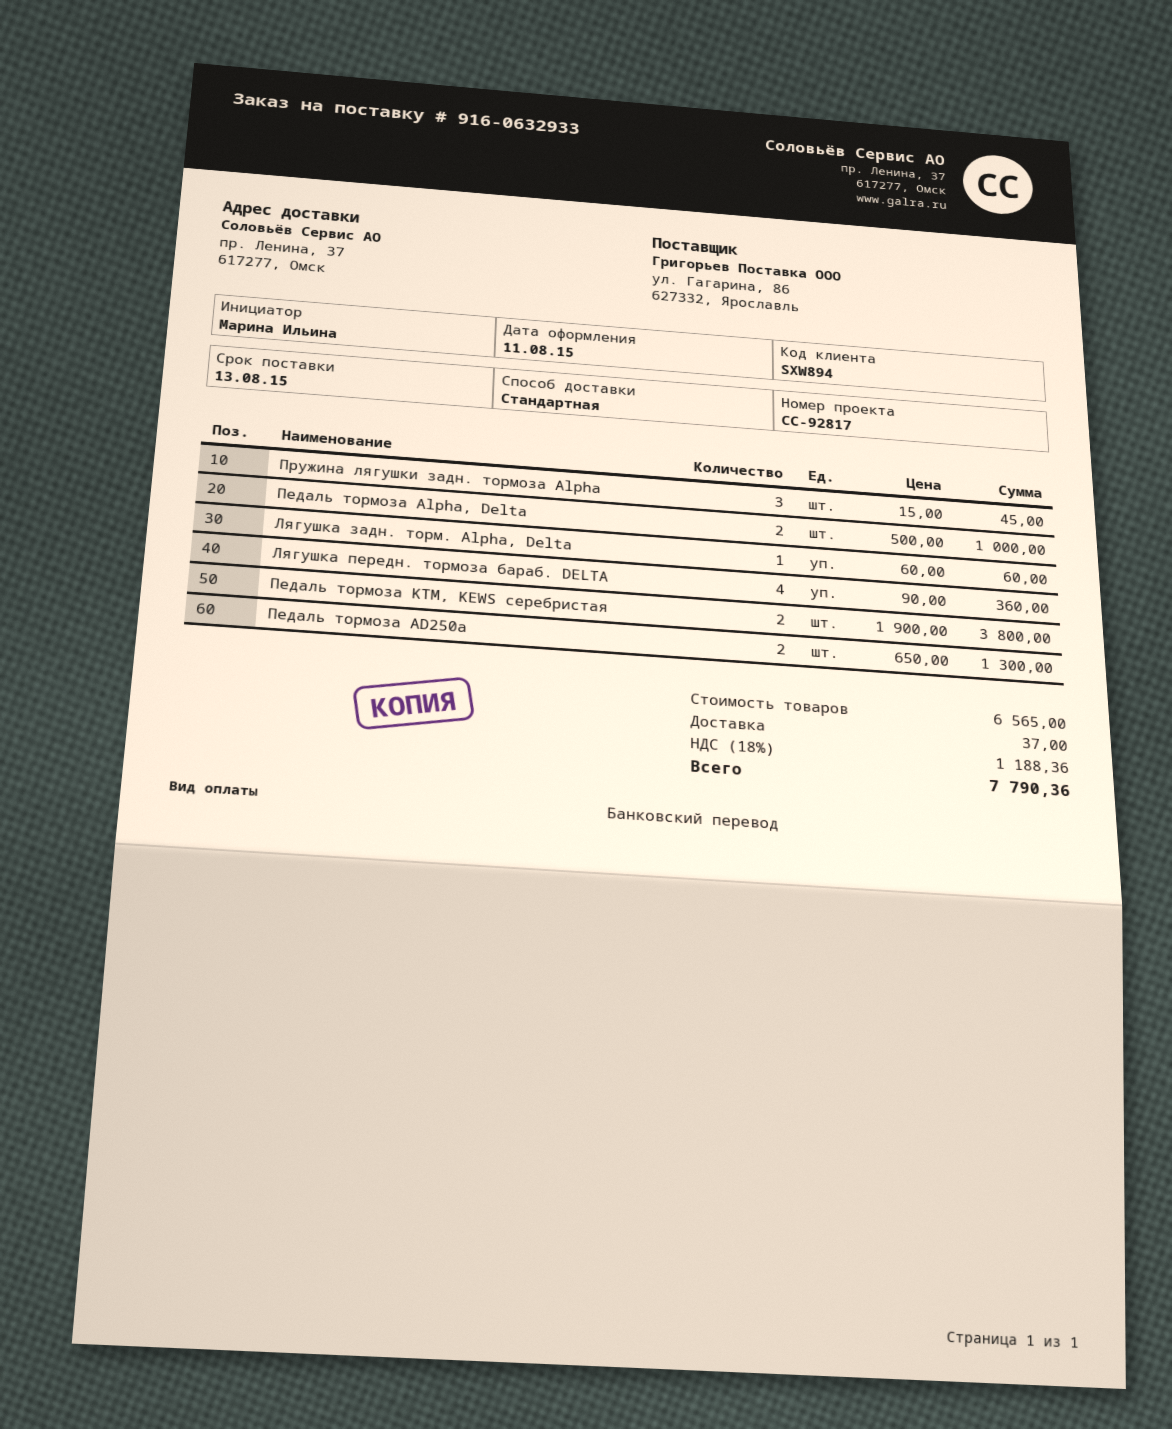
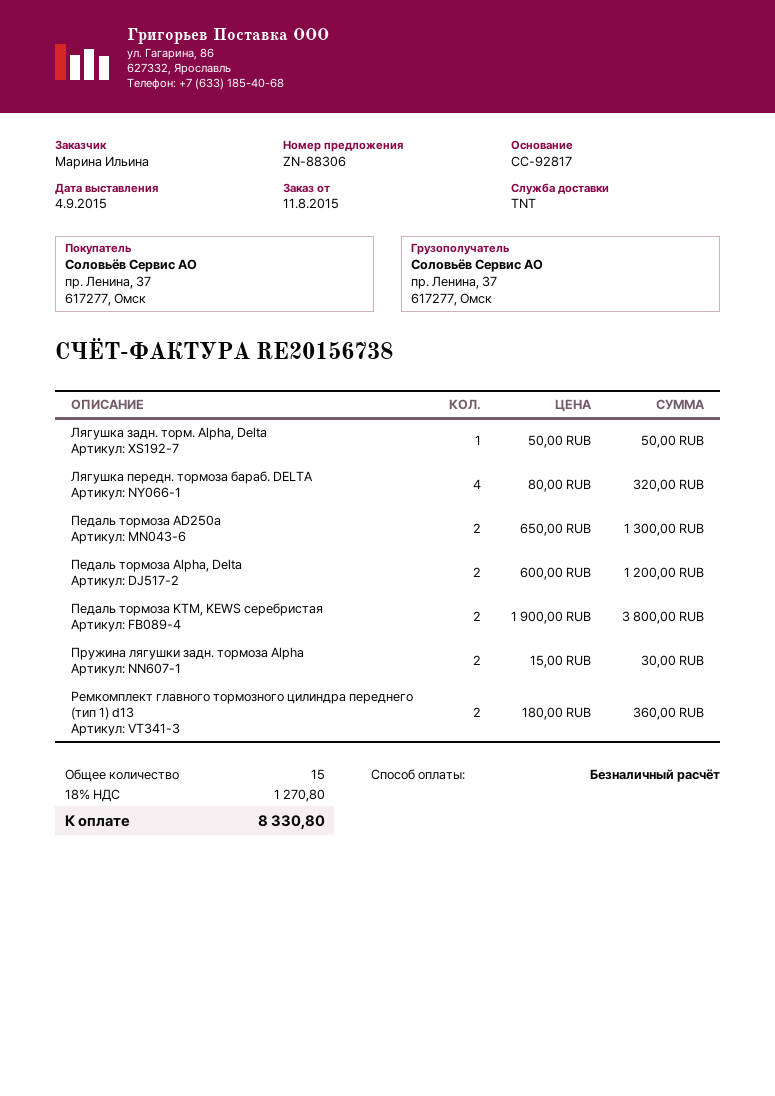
shipping method: standard -> TNT
Пружина лягушки задн. тормоза Alpha: 3 x 15.00 = 45.00 -> 2 x 15.00 = 30.00
Педаль тормоза Alpha, Delta: 2 x 500.00 = 1000.00 -> 2 x 600.00 = 1200.00
Лягушка задн. торм. Alpha, Delta: 1 x 60.00 = 60.00 -> 1 x 50.00 = 50.00
Лягушка передн. тормоза бараб. DELTA: 4 x 90.00 = 360.00 -> 4 x 80.00 = 320.00
Ремкомплект главного тормозного цилиндра переднего (тип 1) d13: none -> 2 x 180.00 = 360.00
shipping: 37.00 -> none
tax: 18% = 1188.36 -> 18% = 1270.80
total: 7790.36 -> 8330.80

